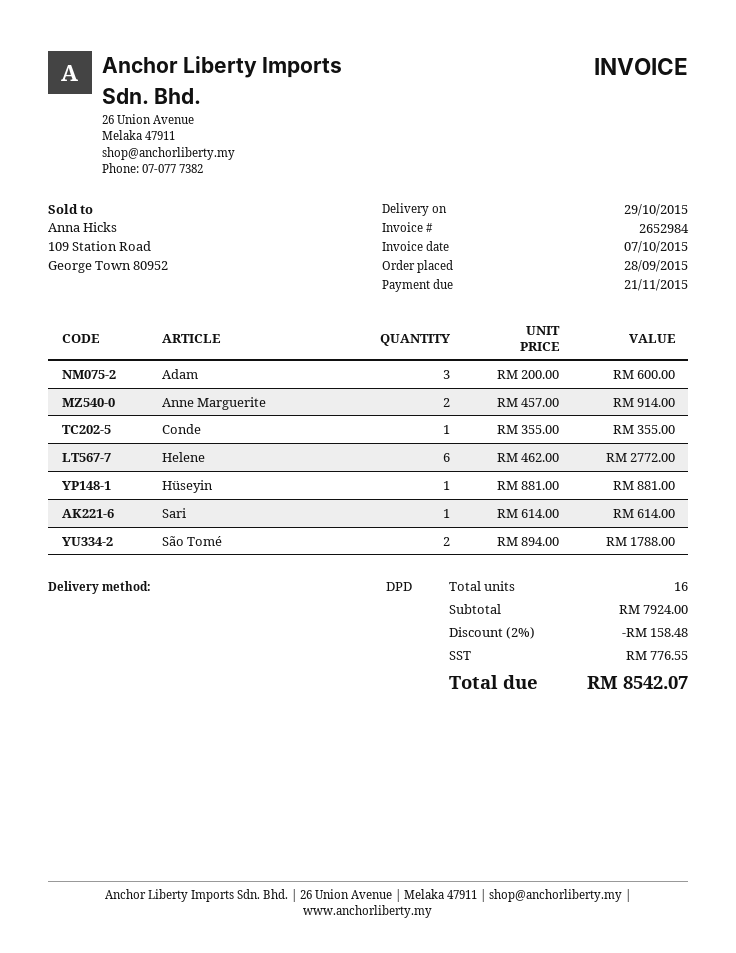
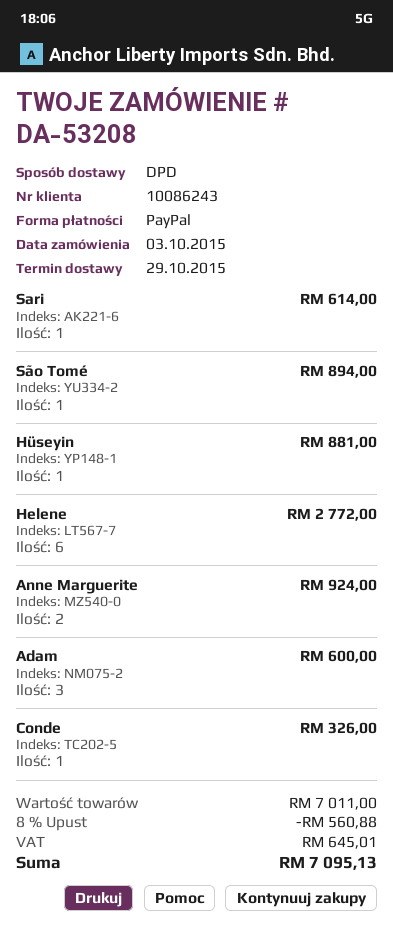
order date: 2015-09-28 -> 2015-10-03
Anne Marguerite: 2 for 914.00 -> 2 for 924.00
Conde: 1 for 355.00 -> 1 for 326.00
São Tomé: 2 for 1788.00 -> 1 for 894.00
subtotal: 7924.00 -> 7011.00
discount: 2% = 158.48 -> 8% = 560.88
tax: 776.55 -> 645.01
total: 8542.07 -> 7095.13

